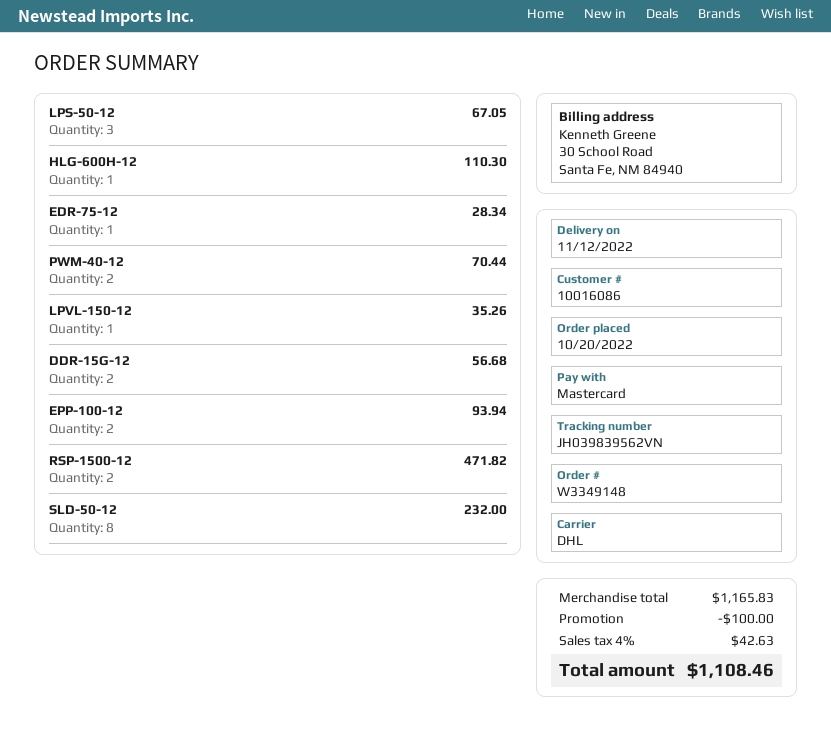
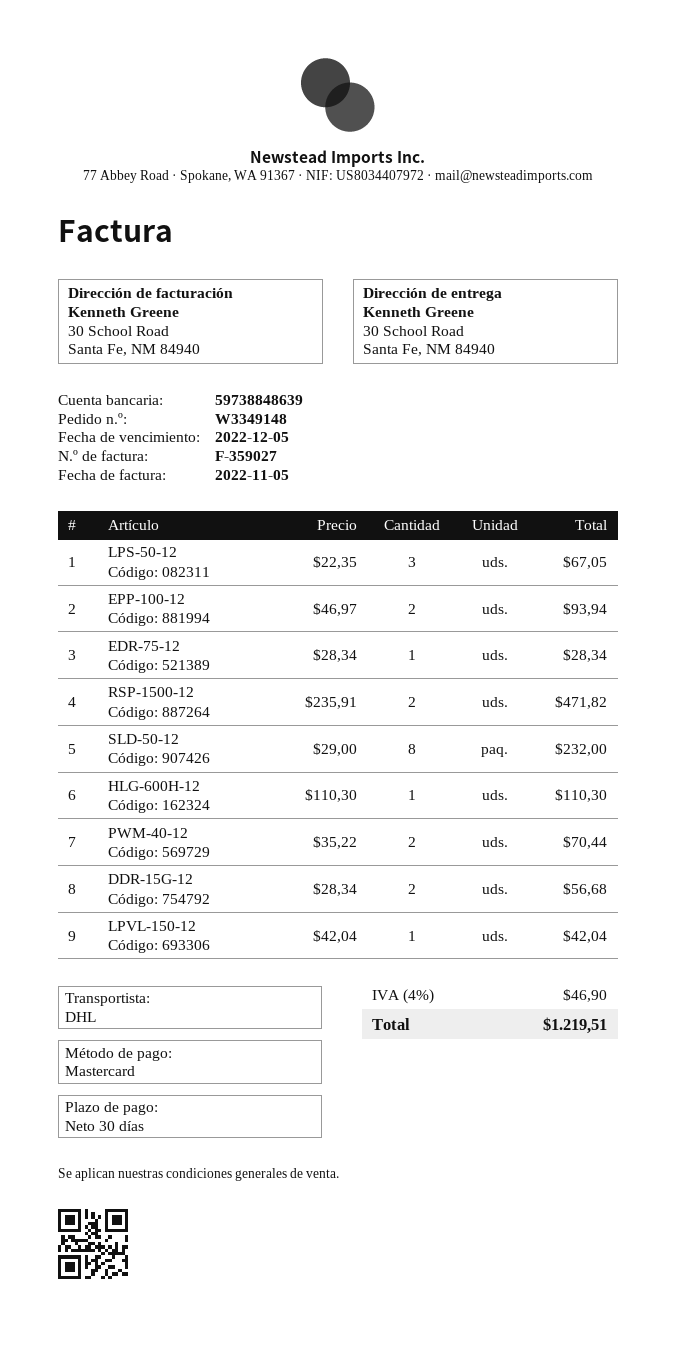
LPVL-150-12: 1 for 35.26 -> 1 for 42.04
discount: 100.00 -> none
tax: 4% = 42.63 -> 4% = 46.90
total: 1108.46 -> 1219.51

